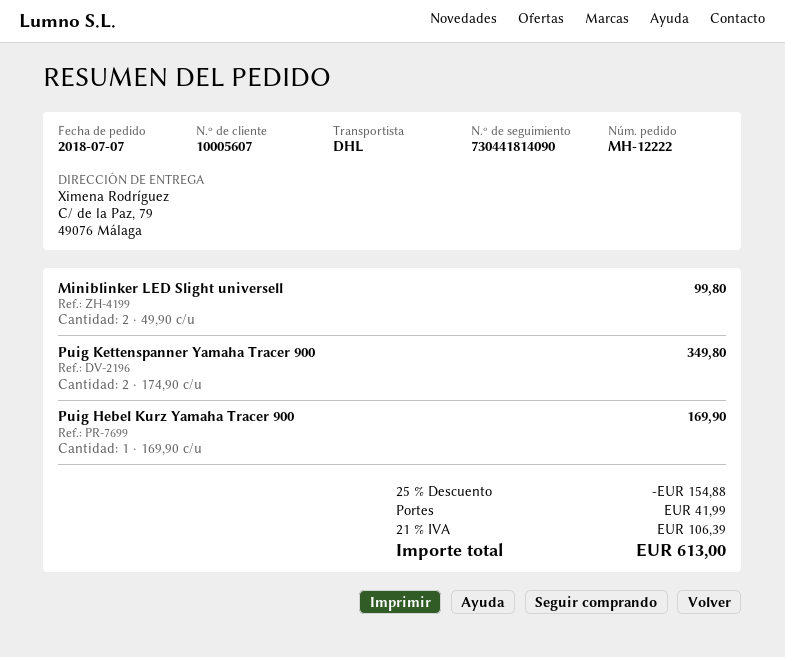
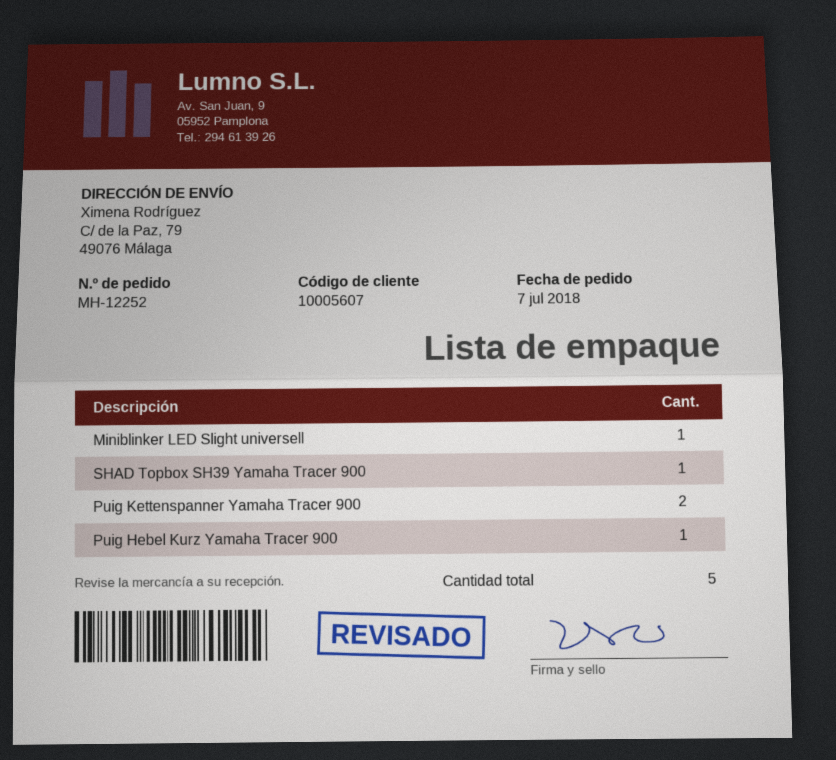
order number: MH-12222 -> MH-12252
Miniblinker LED Slight universell: 2 -> 1
SHAD Topbox SH39 Yamaha Tracer 900: none -> 1

